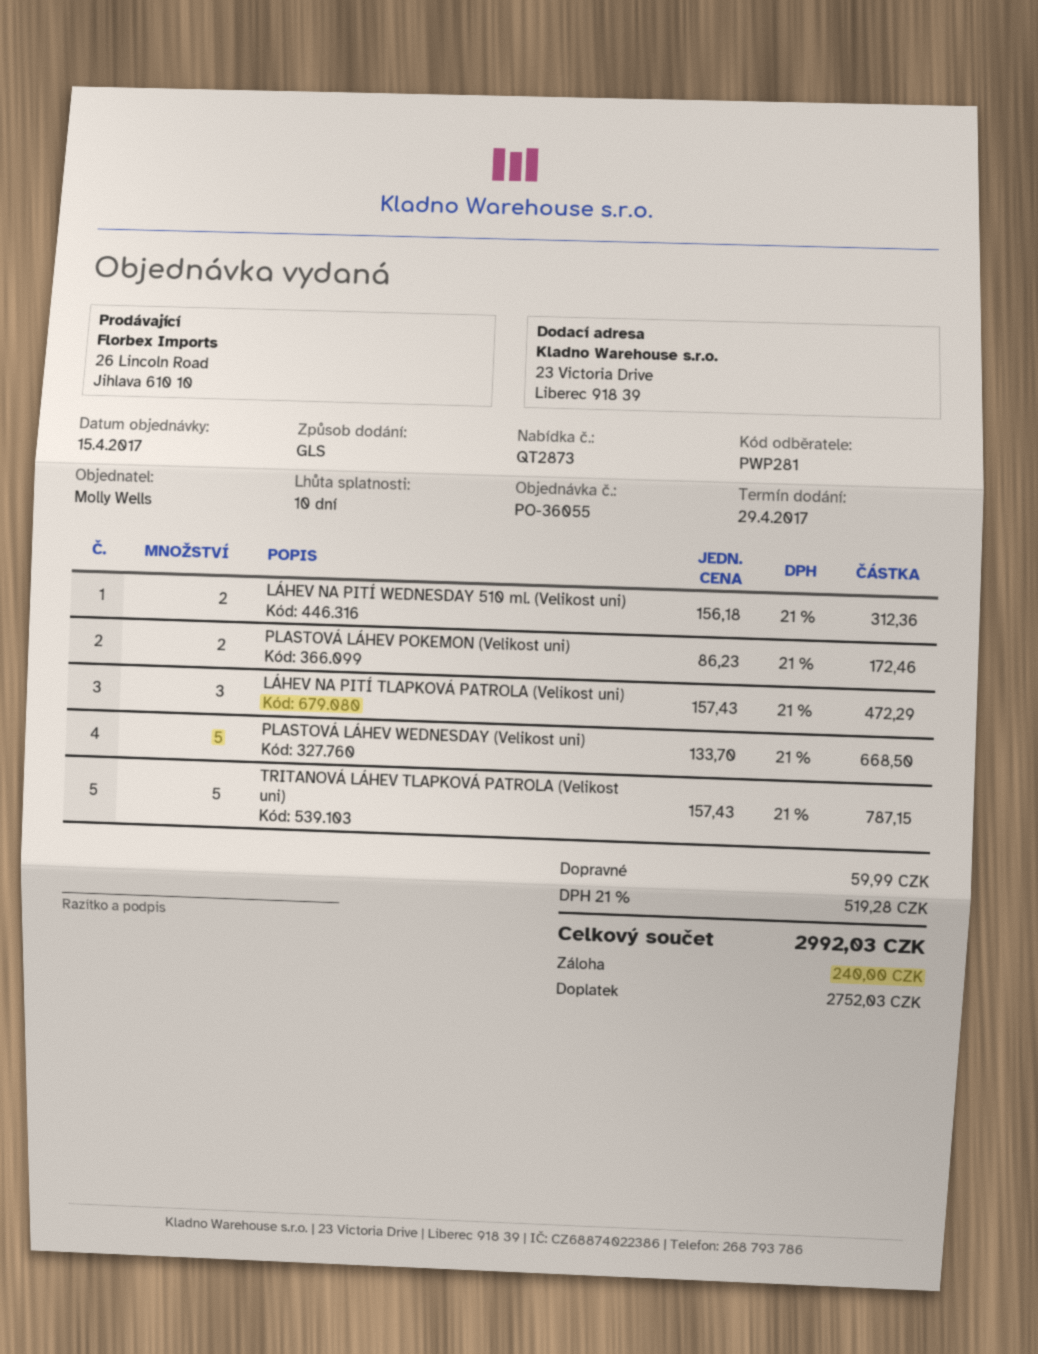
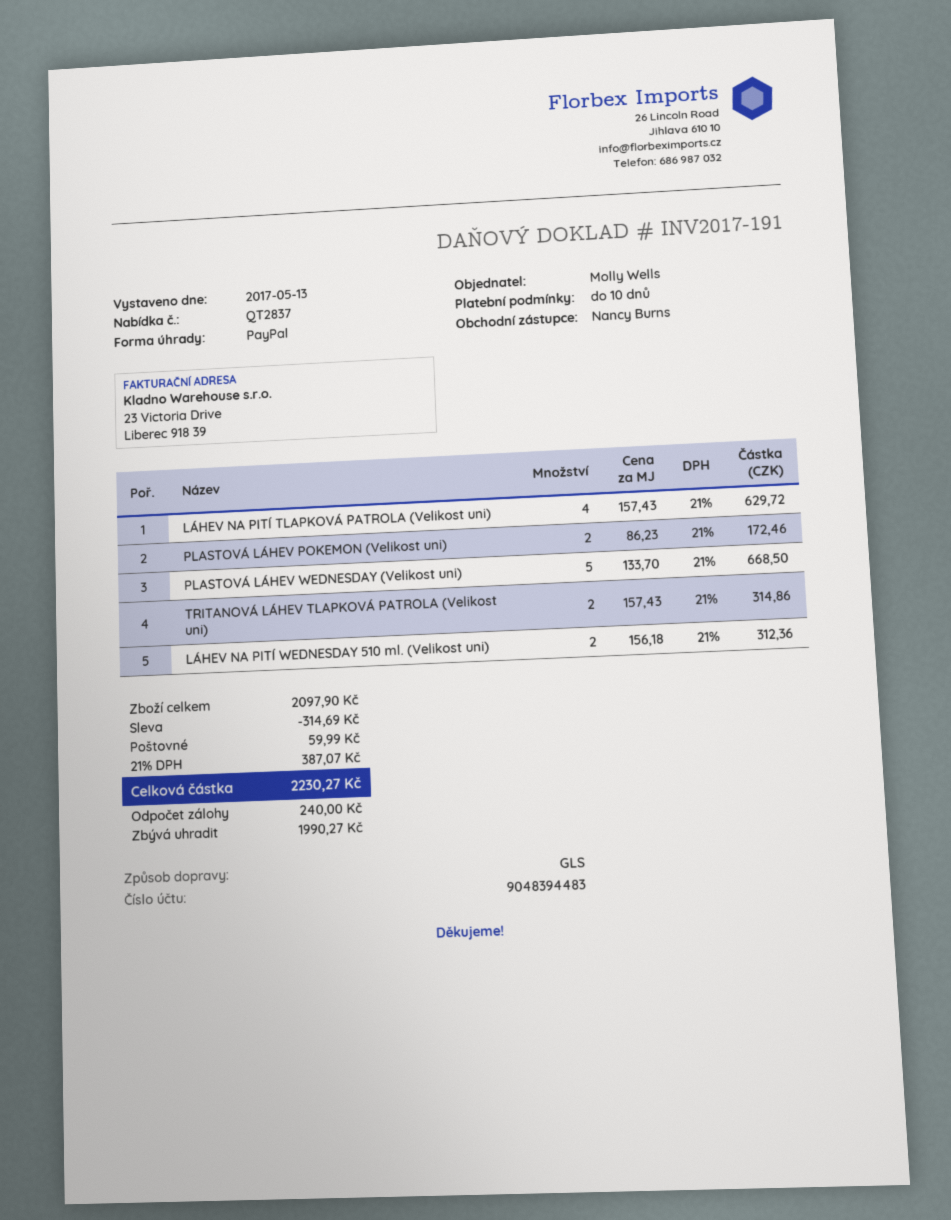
quote number: QT2873 -> QT2837
LÁHEV NA PITÍ TLAPKOVÁ PATROLA (Velikost uni): 3 x 157.43 = 472.29 -> 4 x 157.43 = 629.72
TRITANOVÁ LÁHEV TLAPKOVÁ PATROLA (Velikost uni): 5 x 157.43 = 787.15 -> 2 x 157.43 = 314.86
discount: none -> 314.69
tax: 21% = 519.28 -> 21% = 387.07
total: 2992.03 -> 2230.27
balance: 2752.03 -> 1990.27

